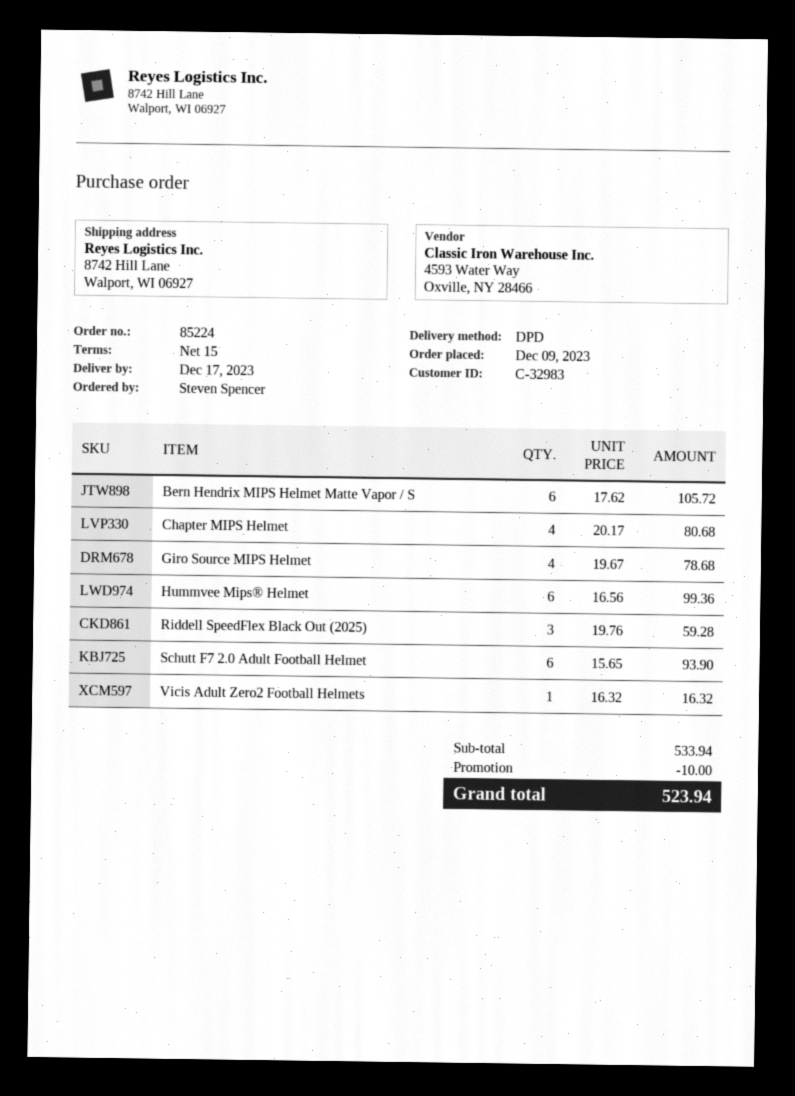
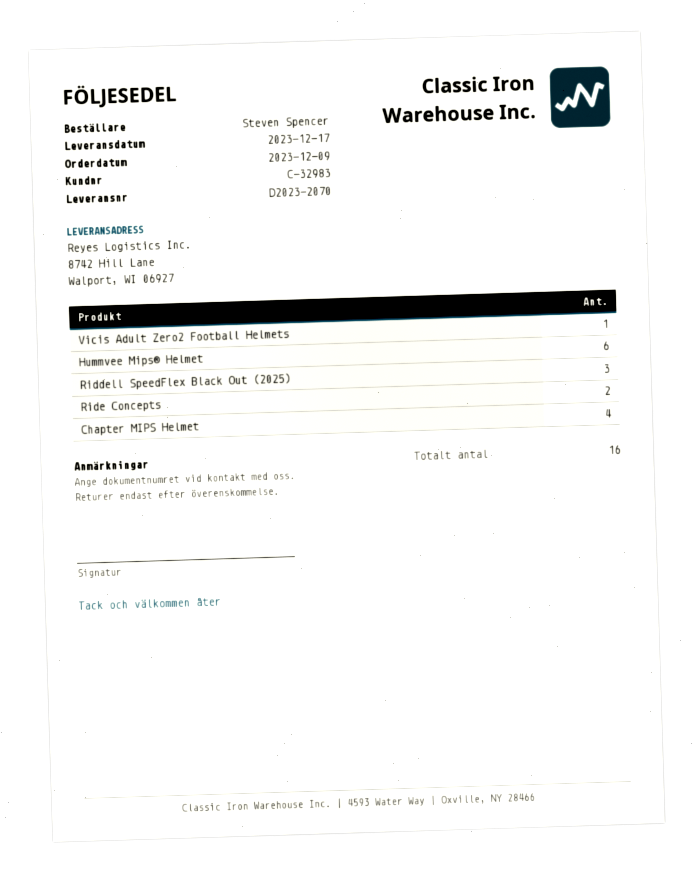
Bern Hendrix MIPS Helmet Matte Vapor / S: 6 -> none
Giro Source MIPS Helmet: 4 -> none
Schutt F7 2.0 Adult Football Helmet: 6 -> none
Ride Concepts: none -> 2

